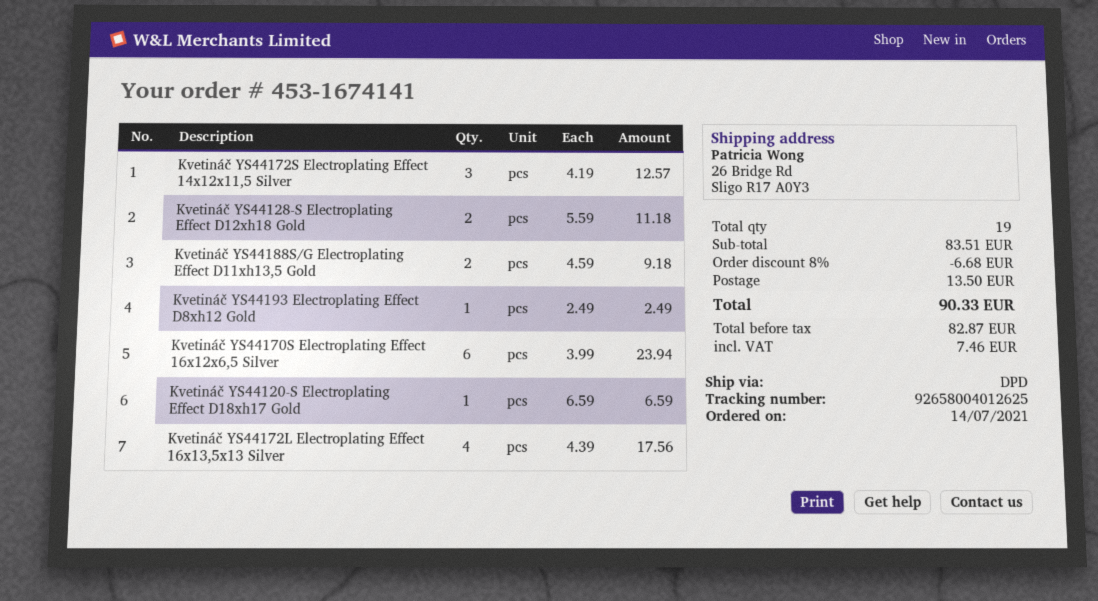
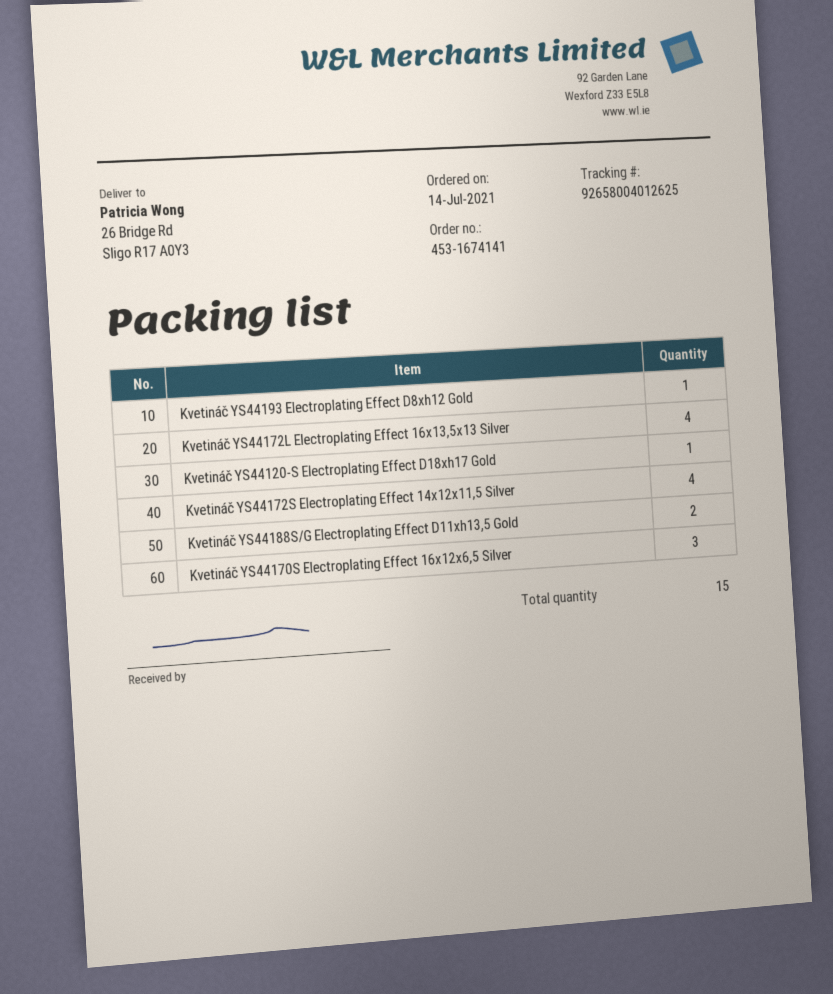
Kvetináč YS44172S Electroplating Effect 14x12x11,5 Silver: 3 -> 4
Kvetináč YS44128-S Electroplating Effect D12xh18 Gold: 2 -> none
Kvetináč YS44170S Electroplating Effect 16x12x6,5 Silver: 6 -> 3
total quantity: 19 -> 15

